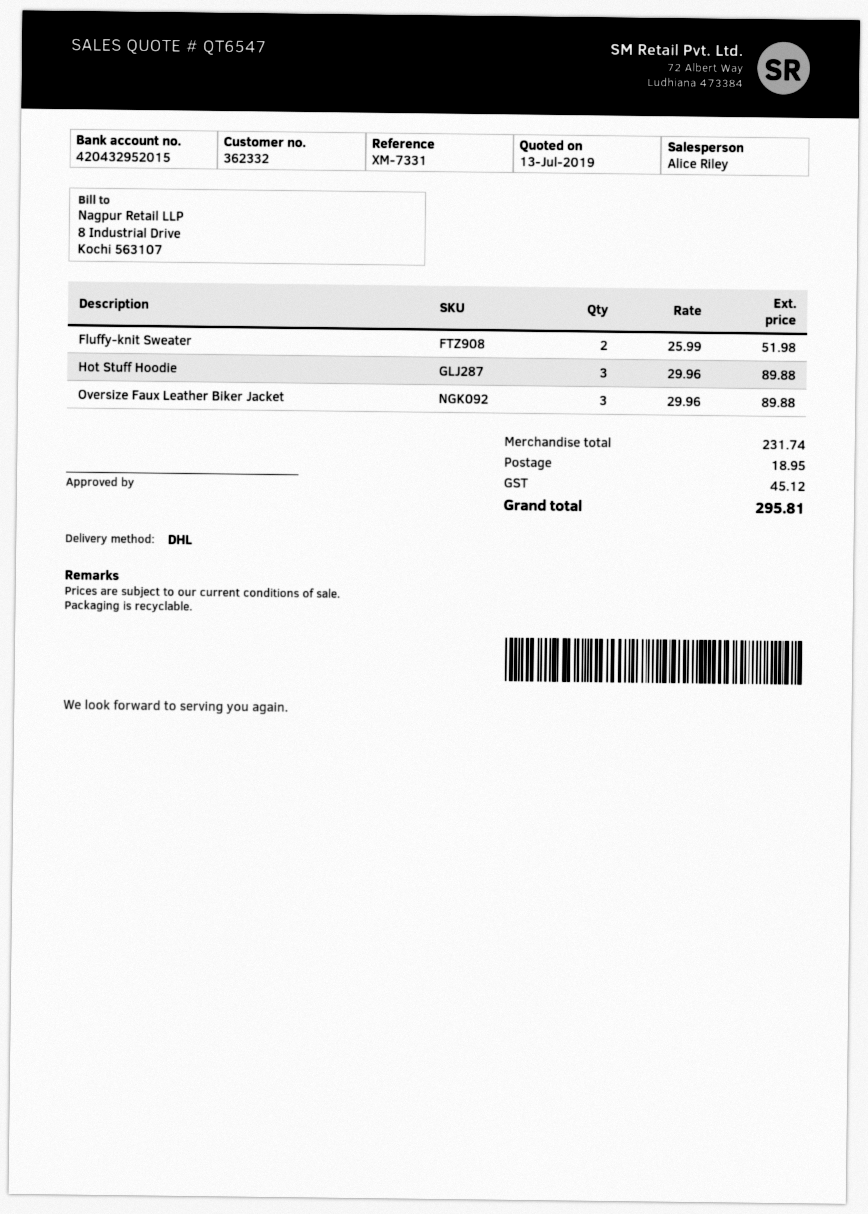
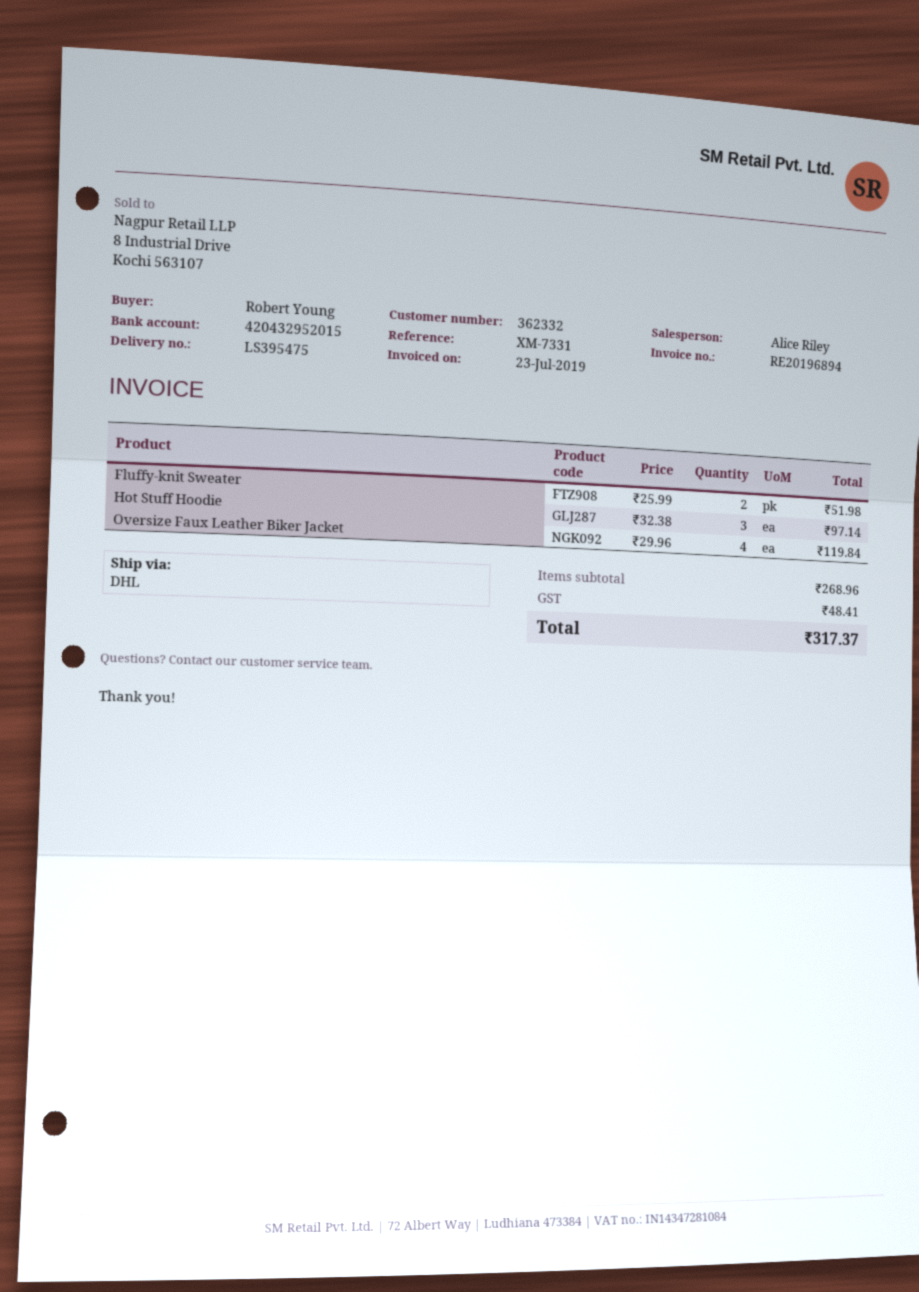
Hot Stuff Hoodie: 3 x 29.96 = 89.88 -> 3 x 32.38 = 97.14
Oversize Faux Leather Biker Jacket: 3 x 29.96 = 89.88 -> 4 x 29.96 = 119.84
subtotal: 231.74 -> 268.96
shipping: 18.95 -> none
tax: 45.12 -> 48.41
total: 295.81 -> 317.37

